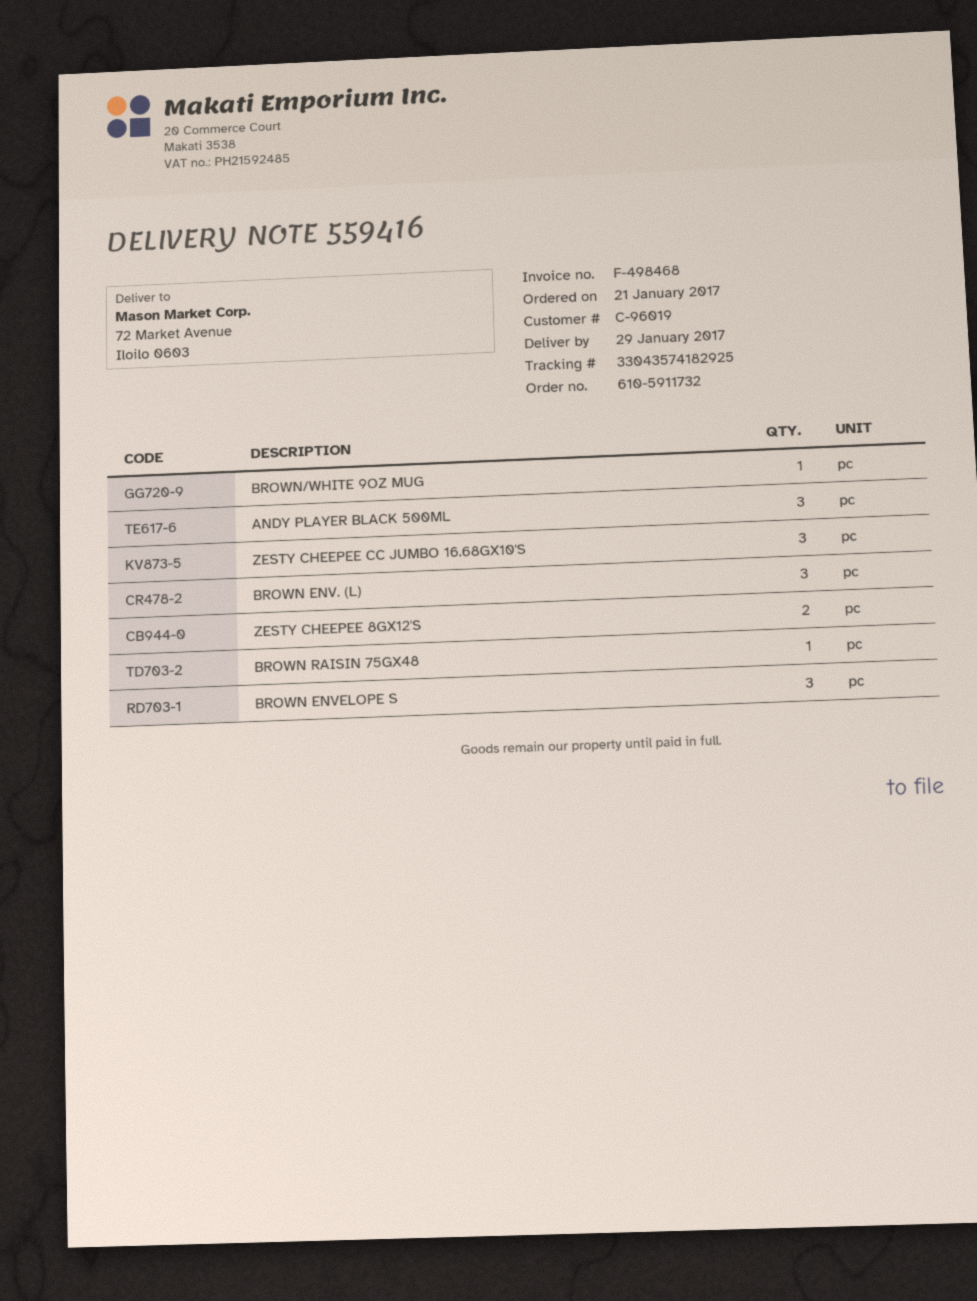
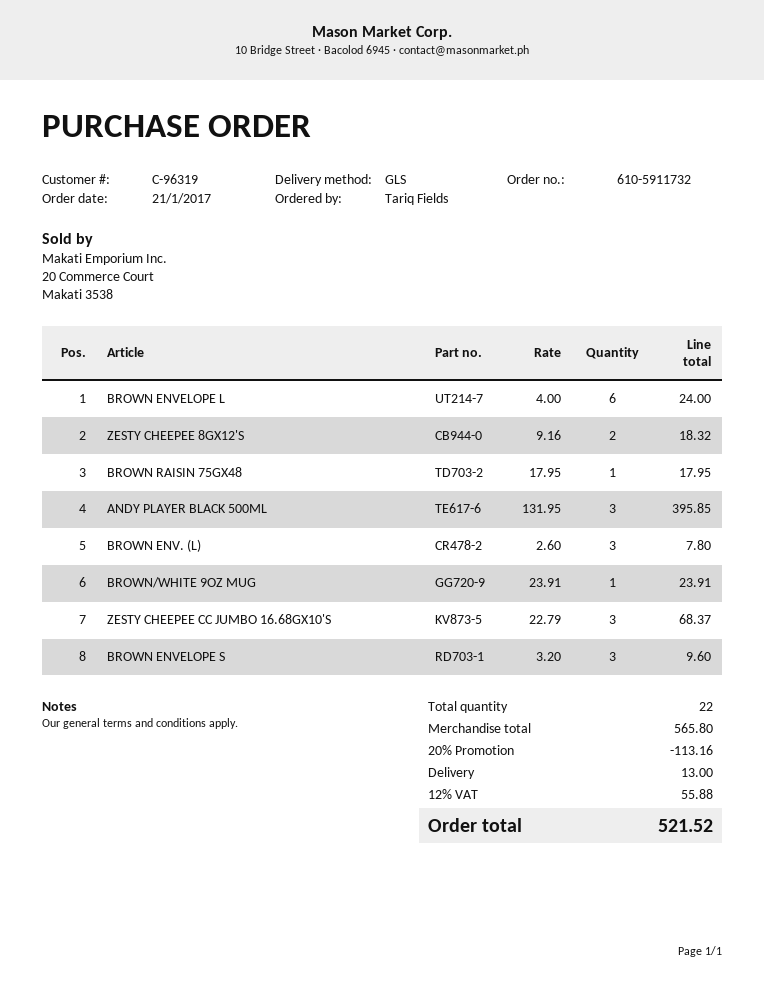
customer number: C-96019 -> C-96319
BROWN ENVELOPE L: none -> 6

